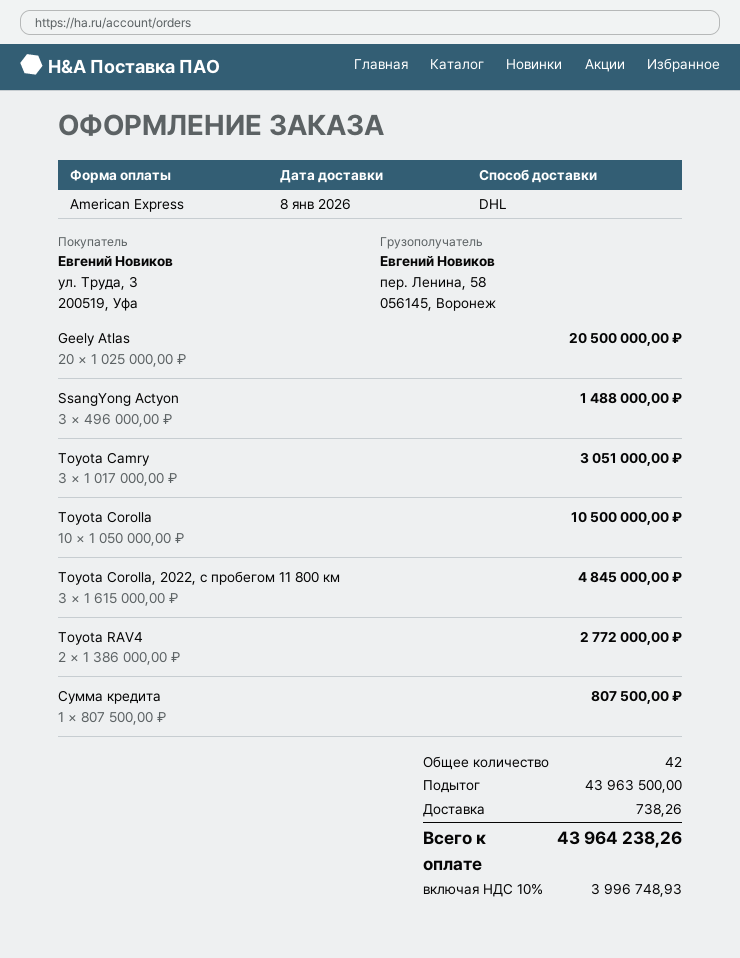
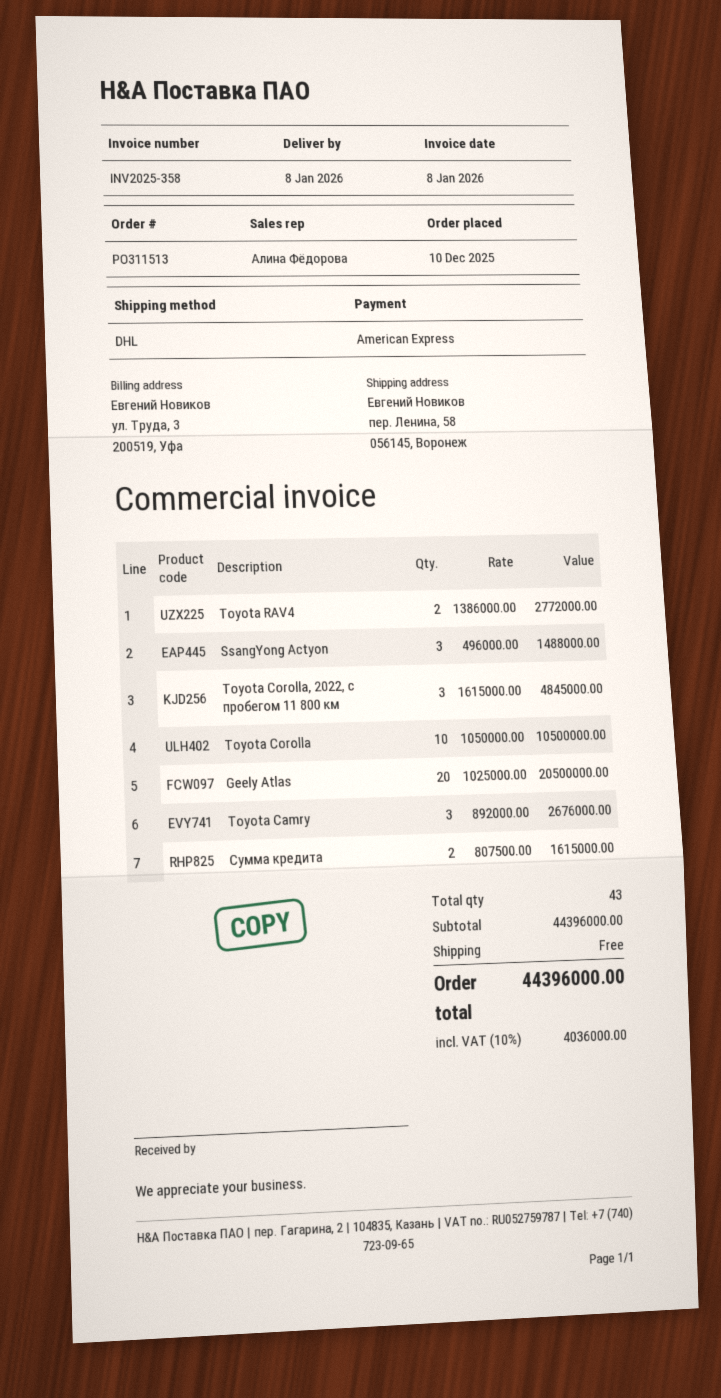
Toyota Camry: 3 x 1017000.00 = 3051000.00 -> 3 x 892000.00 = 2676000.00
Сумма кредита: 1 x 807500.00 = 807500.00 -> 2 x 807500.00 = 1615000.00
total quantity: 42 -> 43
subtotal: 43963500.00 -> 44396000.00
shipping: 738.26 -> 0.00
tax: 10% = 3996748.93 -> 10% = 4036000.00
total: 43964238.26 -> 44396000.00

